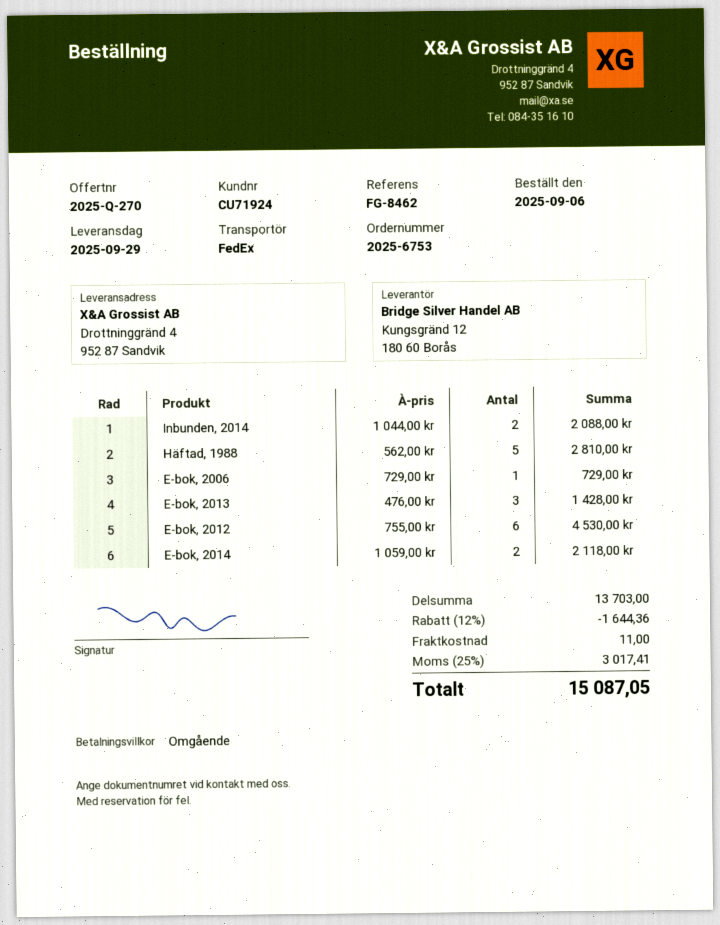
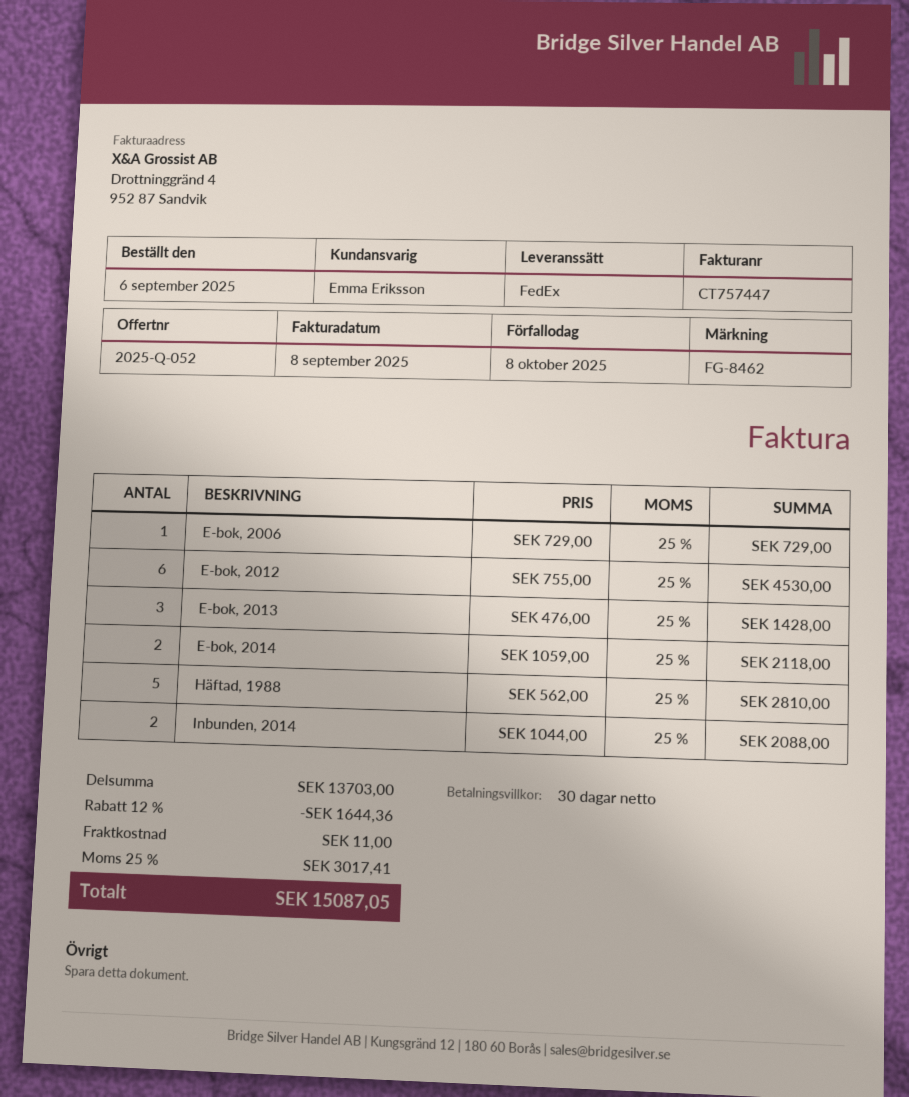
quote number: 2025-Q-270 -> 2025-Q-052
payment terms: on receipt -> 30 days

